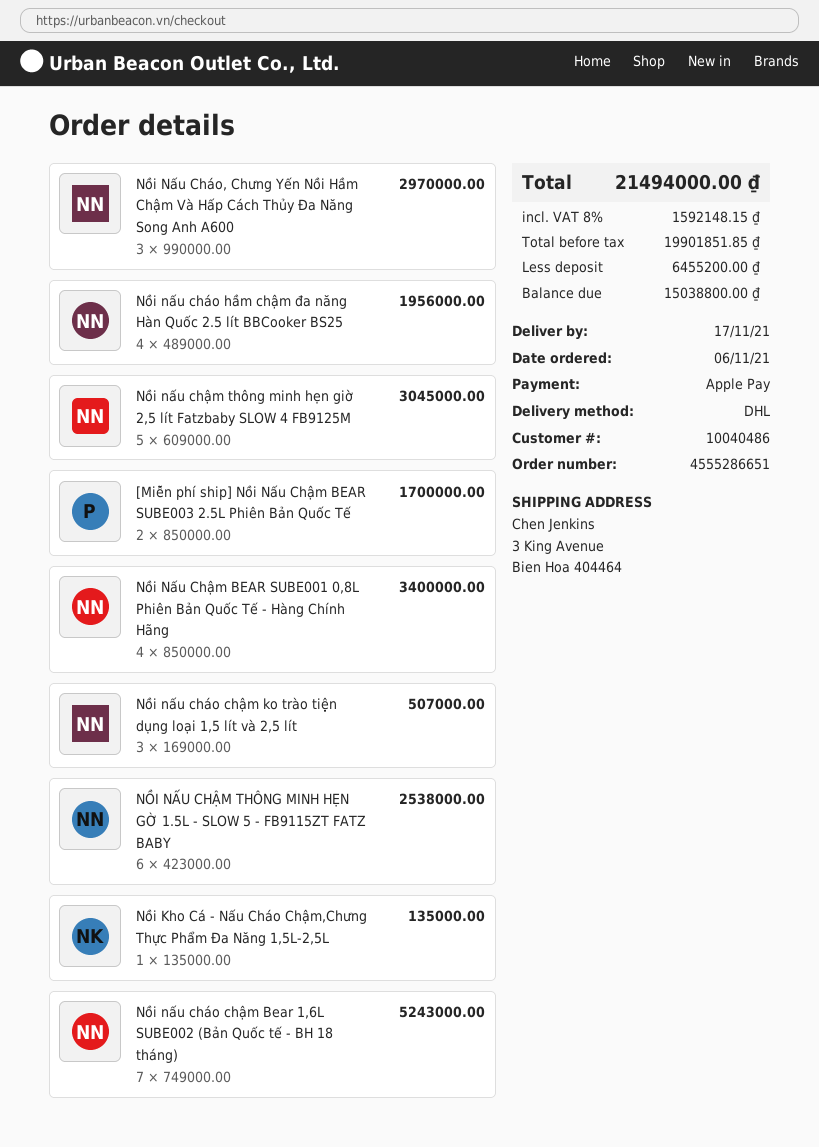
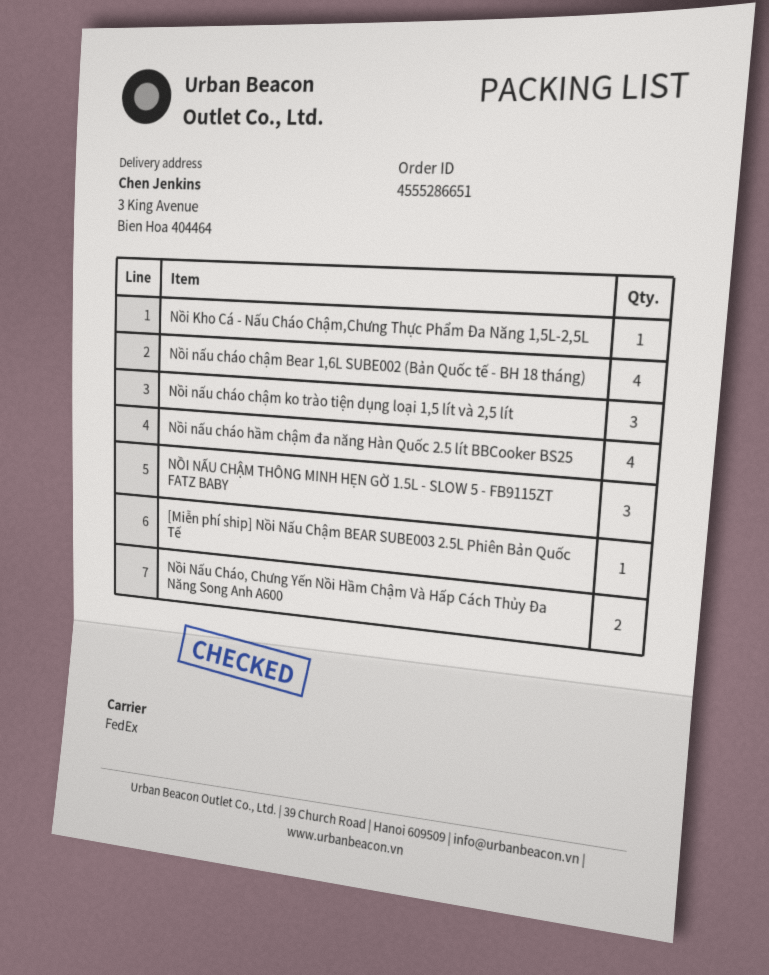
shipping method: DHL -> FedEx
Nồi Nấu Cháo, Chưng Yến Nồi Hầm Chậm Và Hấp Cách Thủy Đa Năng Song Anh A600: 3 -> 2
Nồi nấu chậm thông minh hẹn giờ 2,5 lít Fatzbaby SLOW 4 FB9125M: 5 -> none
[Miễn phí ship] Nồi Nấu Chậm BEAR SUBE003 2.5L Phiên Bản Quốc Tế: 2 -> 1
Nồi Nấu Chậm BEAR SUBE001 0,8L Phiên Bản Quốc Tế - Hàng Chính Hãng: 4 -> none
NỒI NẤU CHẬM THÔNG MINH HẸN GỜ 1.5L - SLOW 5 - FB9115ZT FATZ BABY: 6 -> 3
Nồi nấu cháo chậm Bear 1,6L SUBE002 (Bản Quốc tế - BH 18 tháng): 7 -> 4

